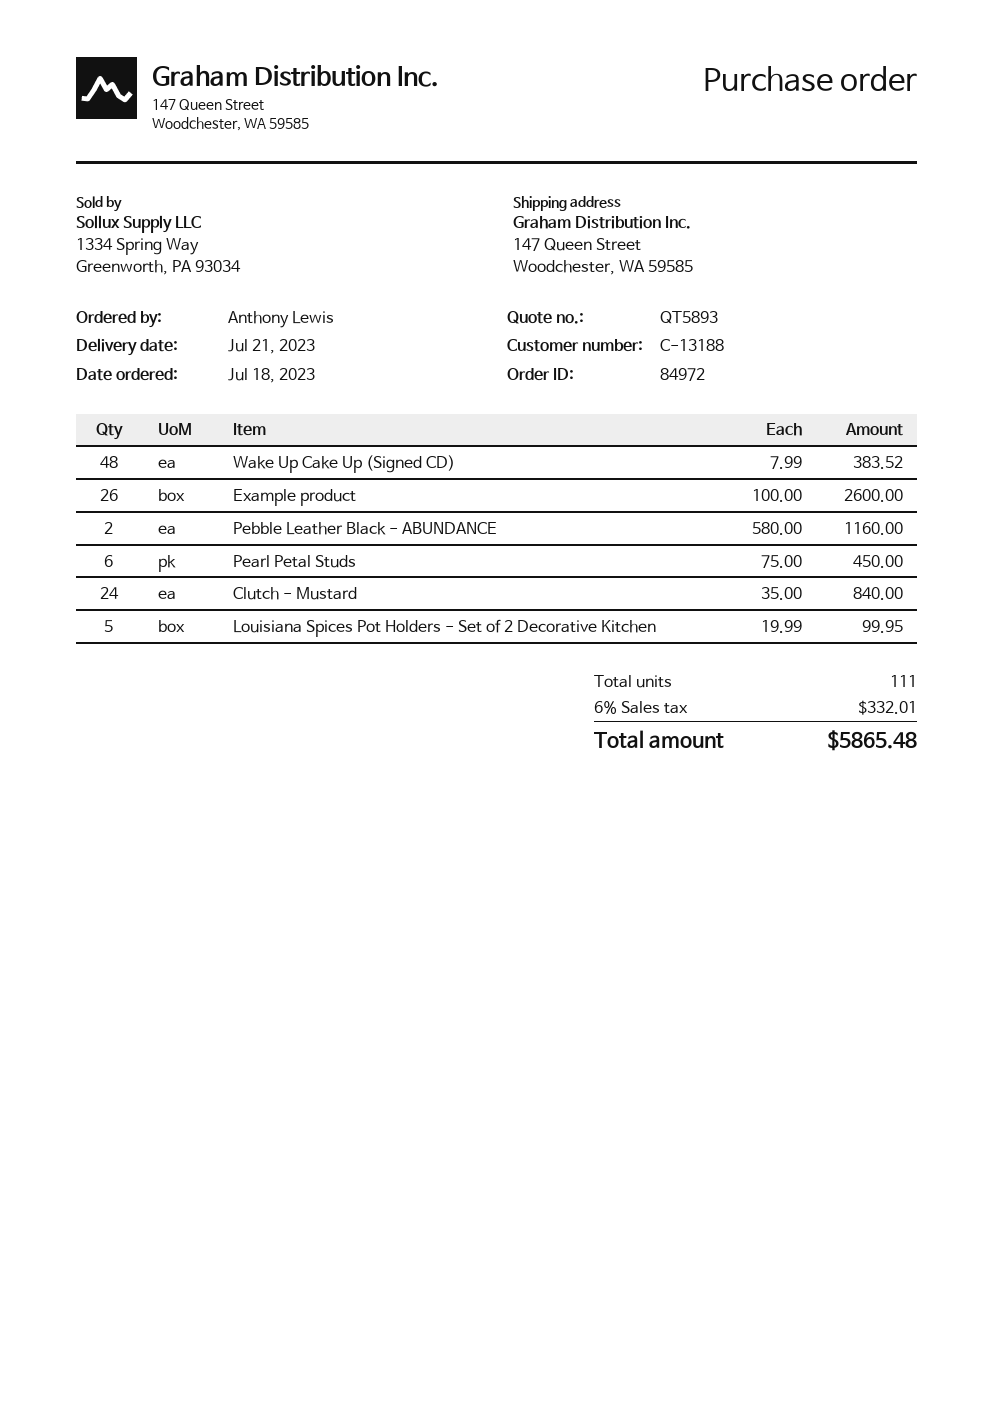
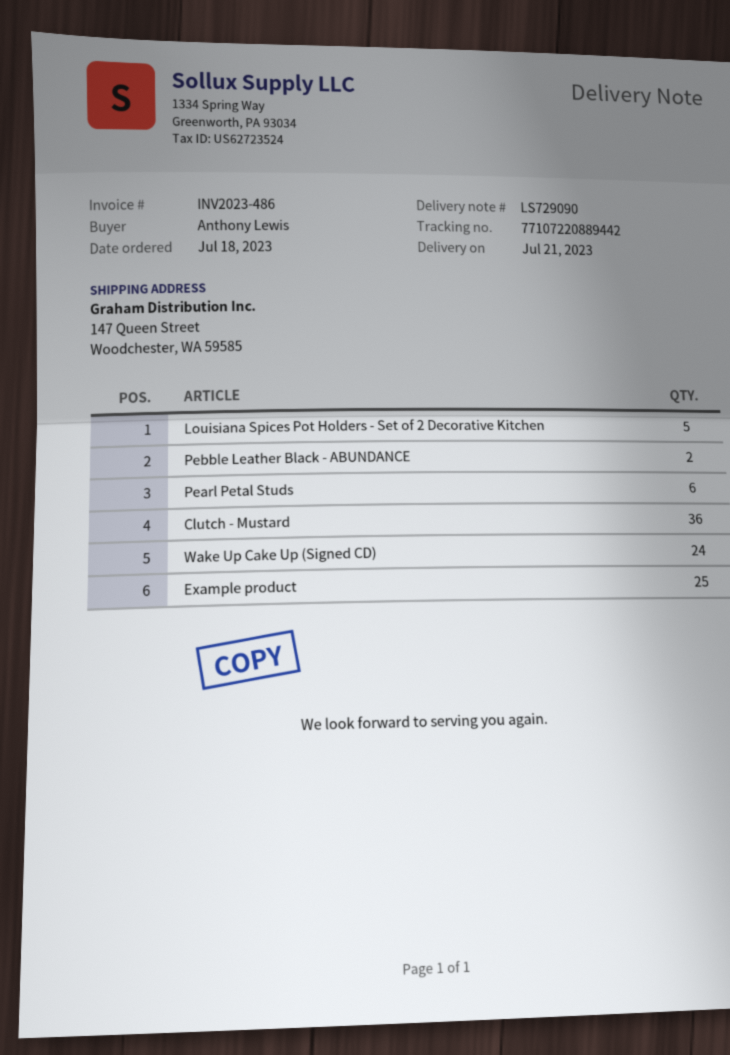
Wake Up Cake Up (Signed CD): 48 -> 24
Example product: 26 -> 25
Clutch - Mustard: 24 -> 36

